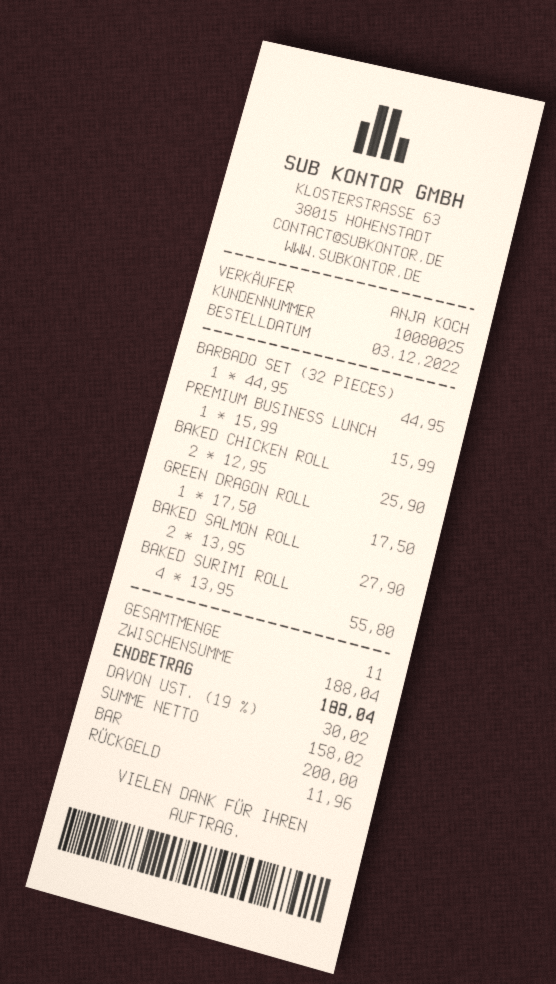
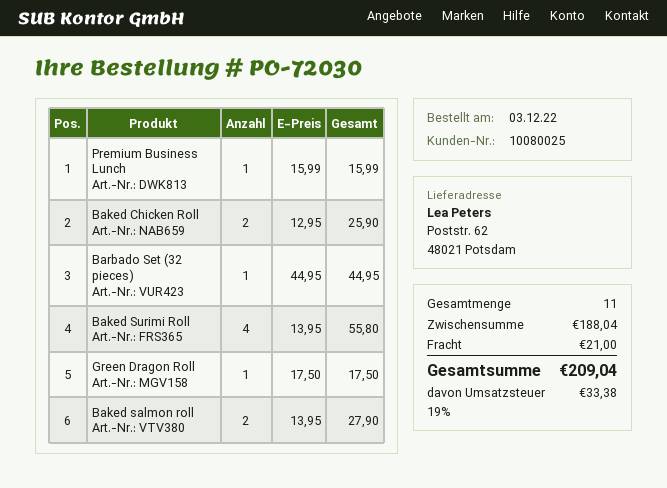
shipping: none -> 21.00
tax: 19% = 30.02 -> 19% = 33.38
total: 188.04 -> 209.04

